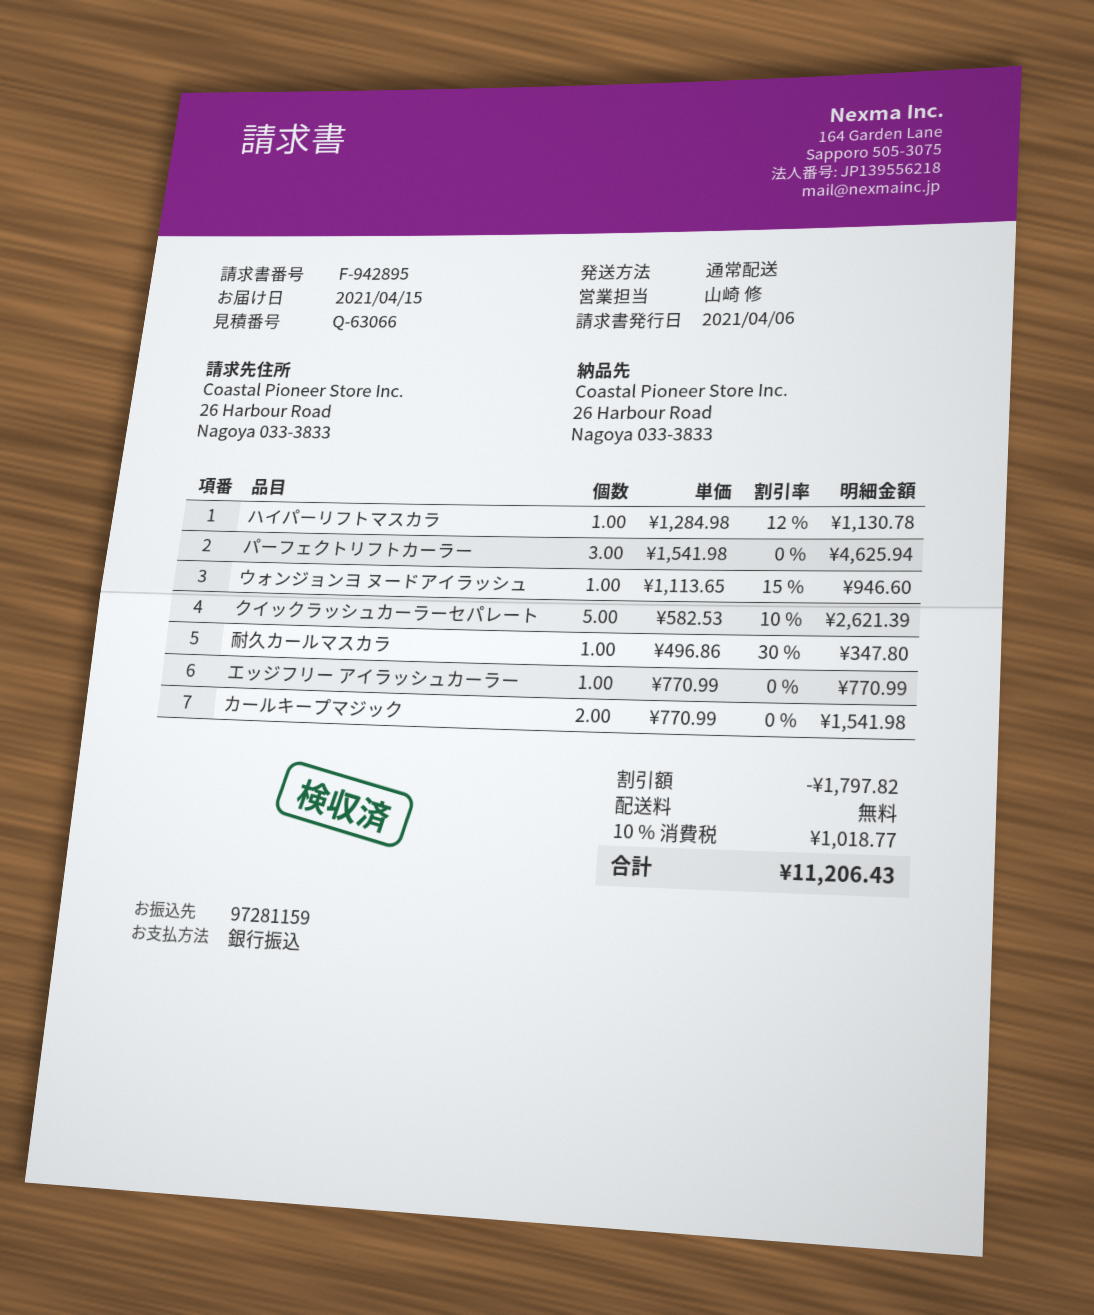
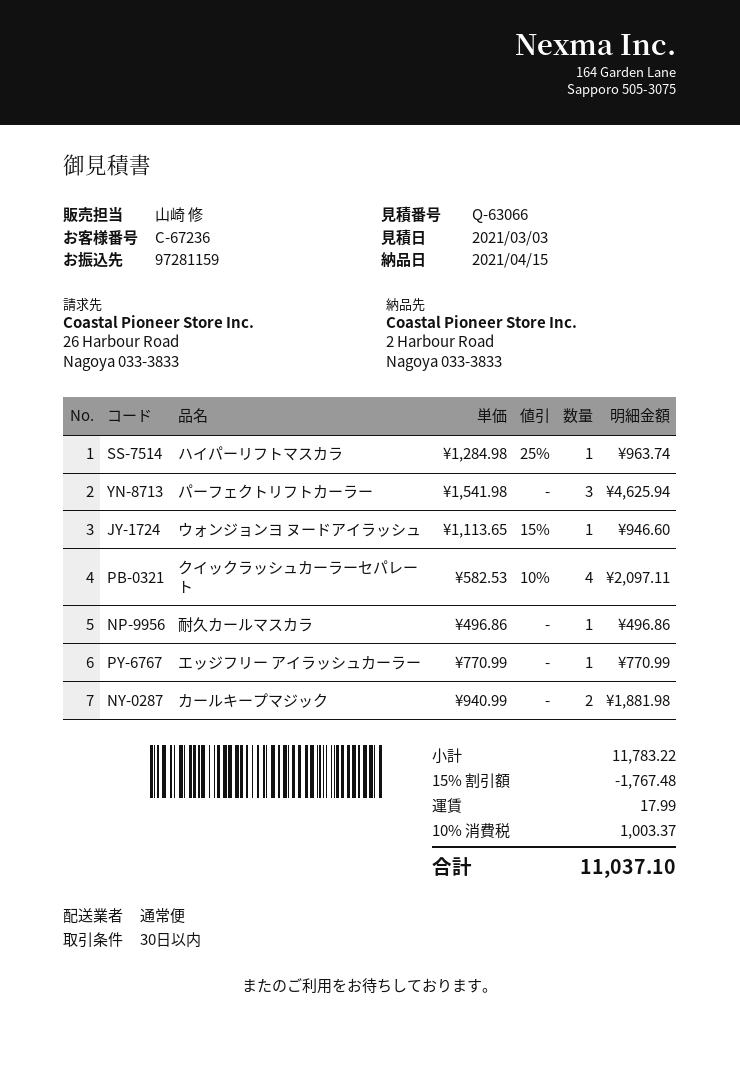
ship to: 26 Harbour Road, Nagoya 033-3833 -> 2 Harbour Road, Nagoya 033-3833
ハイパーリフトマスカラ: 1 x 1284.98 - 12% = 1130.78 -> 1 x 1284.98 - 25% = 963.74
クイックラッシュカーラーセパレート: 5 x 582.53 - 10% = 2621.39 -> 4 x 582.53 - 10% = 2097.11
耐久カールマスカラ: 1 x 496.86 - 30% = 347.80 -> 1 x 496.86 = 496.86
カールキープマジック: 2 x 770.99 = 1541.98 -> 2 x 940.99 = 1881.98
discount: 1797.82 -> 1767.48
shipping: 0.00 -> 17.99
tax: 10% = 1018.77 -> 10% = 1003.37
total: 11206.43 -> 11037.10

